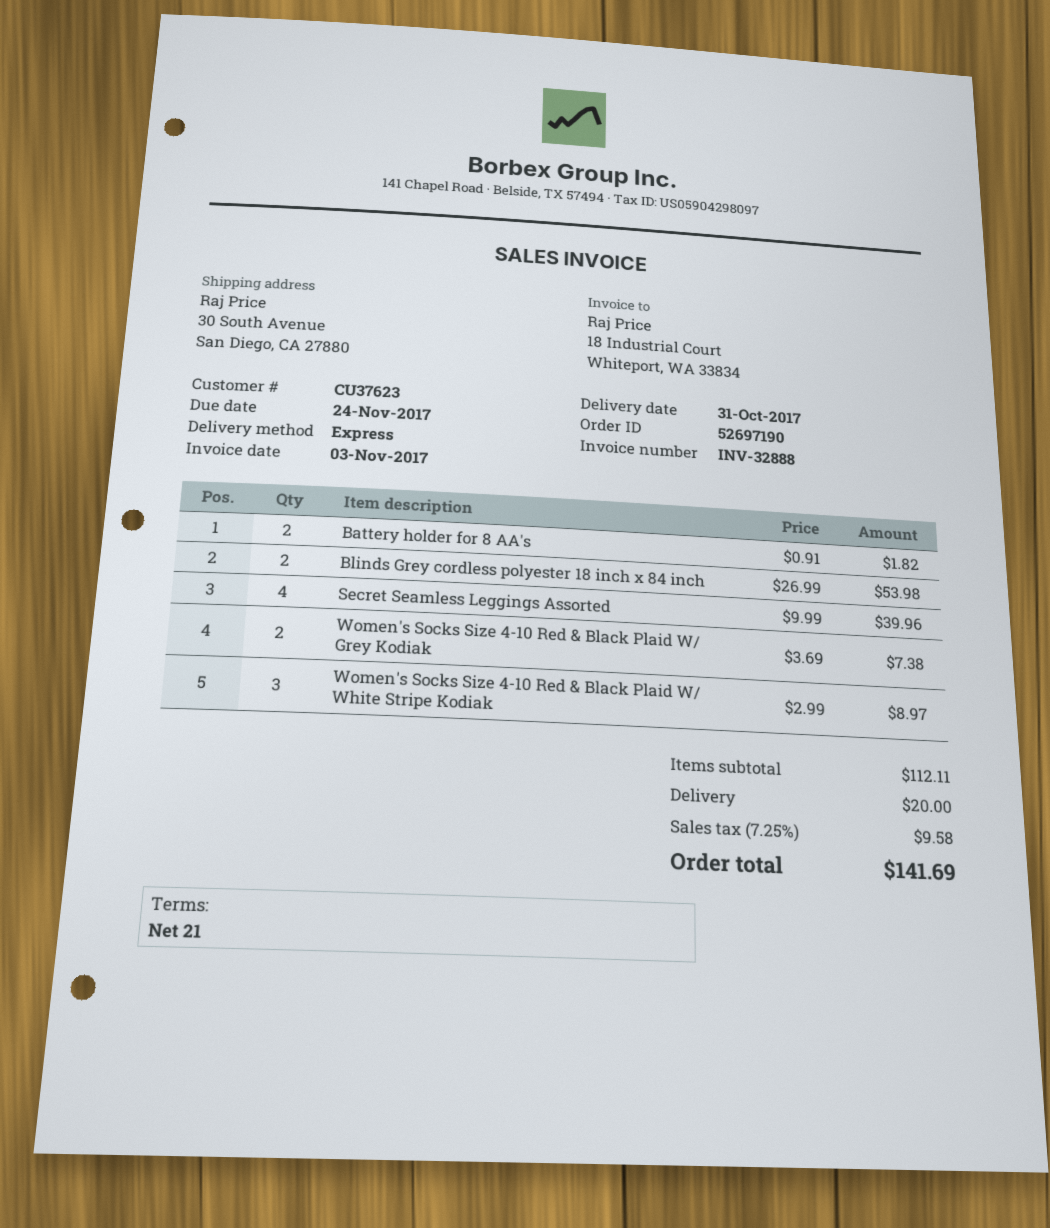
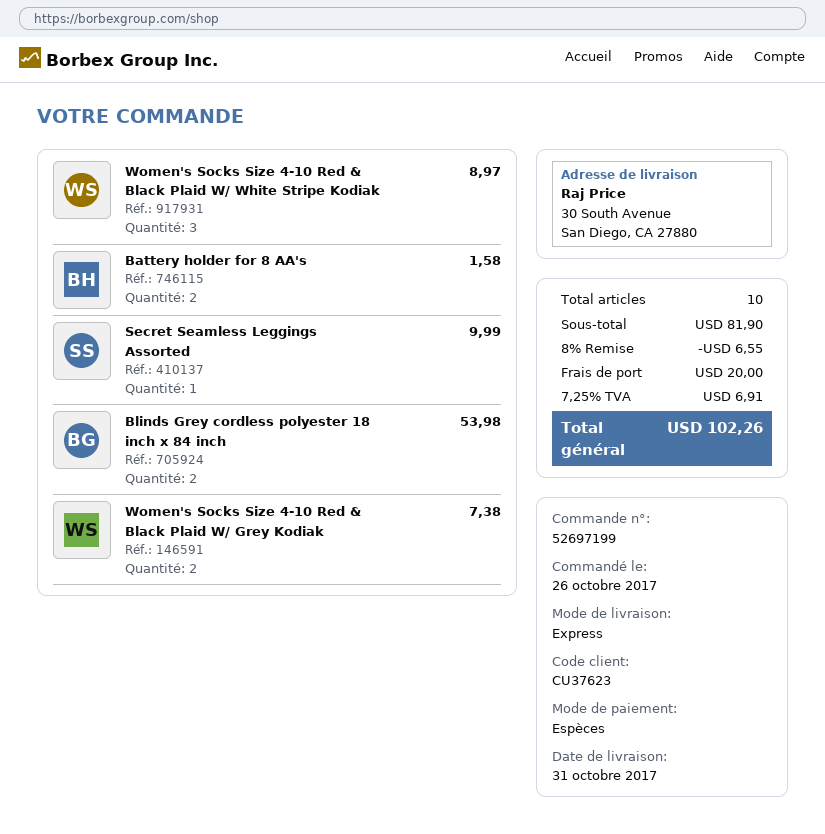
order number: 52697190 -> 52697199
Battery holder for 8 AA's: 2 for 1.82 -> 2 for 1.58
Secret Seamless Leggings Assorted: 4 for 39.96 -> 1 for 9.99
subtotal: 112.11 -> 81.90
discount: none -> 8% = 6.55
tax: 7.25% = 9.58 -> 7.25% = 6.91
total: 141.69 -> 102.26

